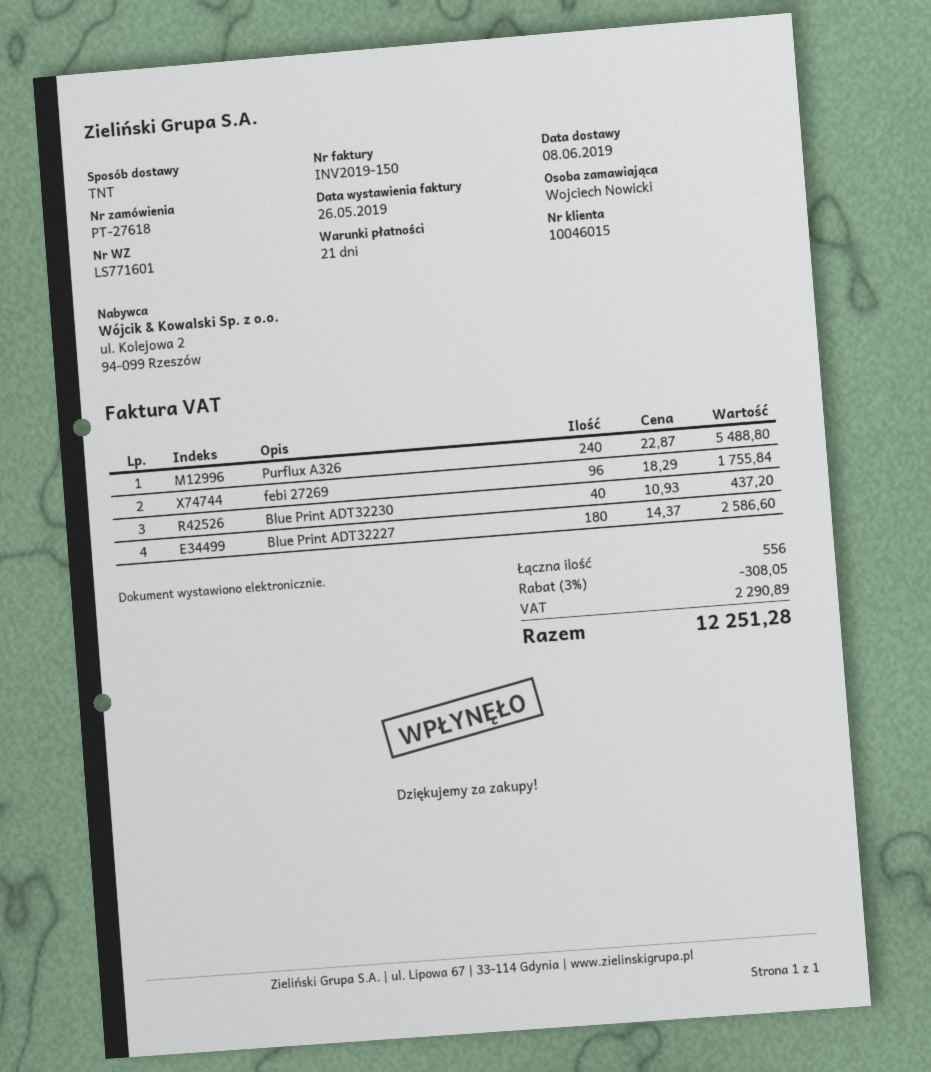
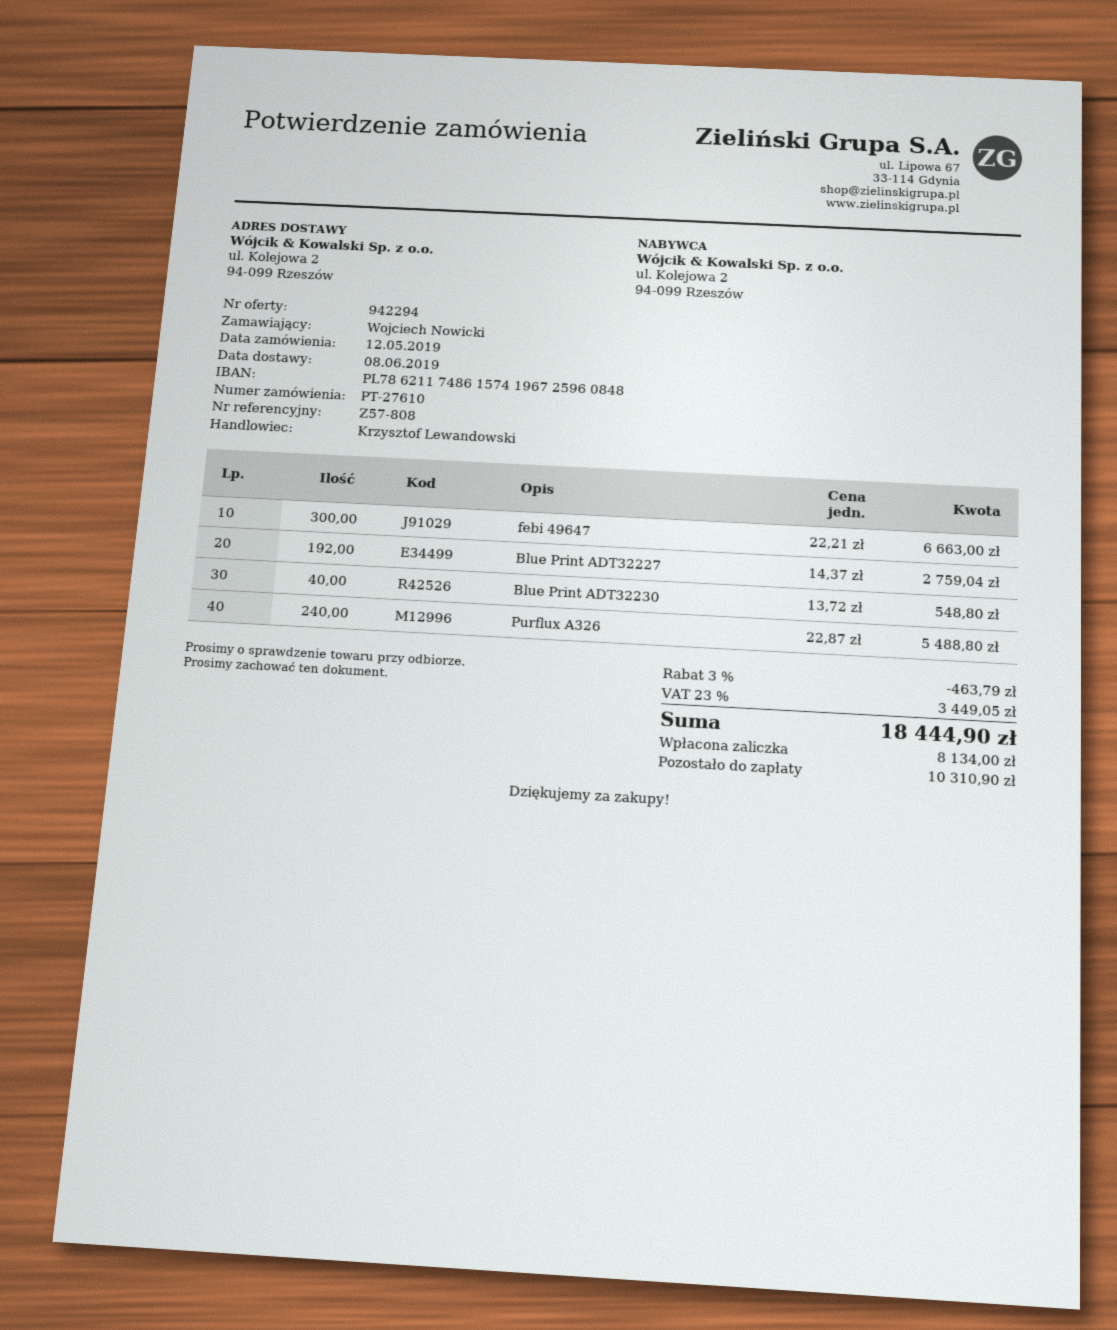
order number: PT-27618 -> PT-27610
febi 27269: 96 x 18.29 = 1755.84 -> none
Blue Print ADT32230: 40 x 10.93 = 437.20 -> 40 x 13.72 = 548.80
Blue Print ADT32227: 180 x 14.37 = 2586.60 -> 192 x 14.37 = 2759.04
febi 49647: none -> 300 x 22.21 = 6663.00
discount: 3% = 308.05 -> 3% = 463.79
tax: 2290.89 -> 3449.05
total: 12251.28 -> 18444.90

